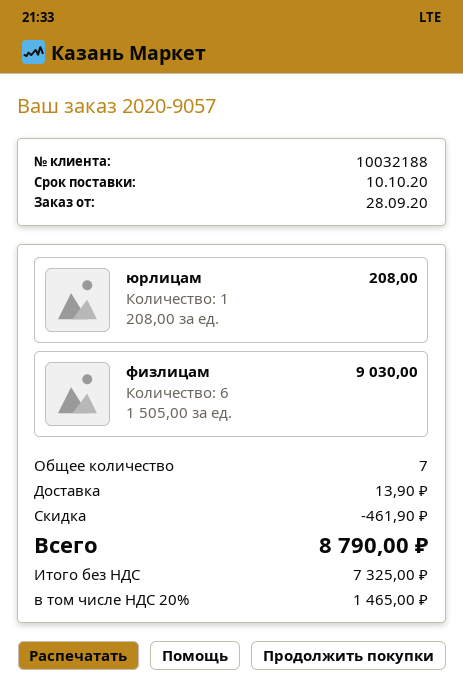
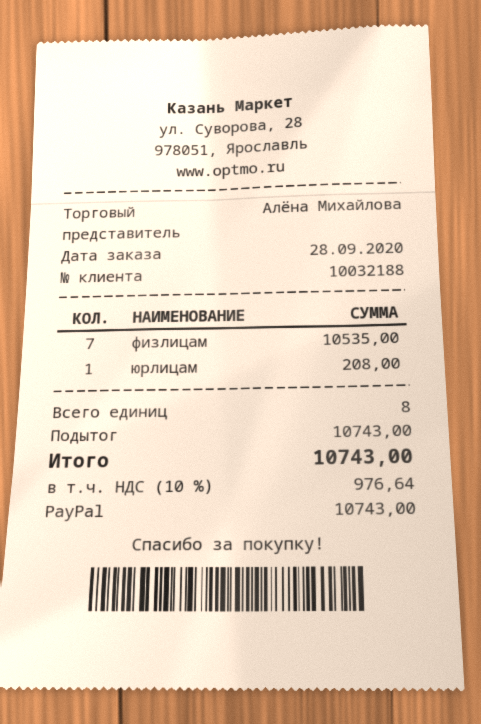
физлицам: 6 for 9030.00 -> 7 for 10535.00
total quantity: 7 -> 8
discount: 461.90 -> none
shipping: 13.90 -> none
tax: 20% = 1465.00 -> 10% = 976.64
total: 8790.00 -> 10743.00

